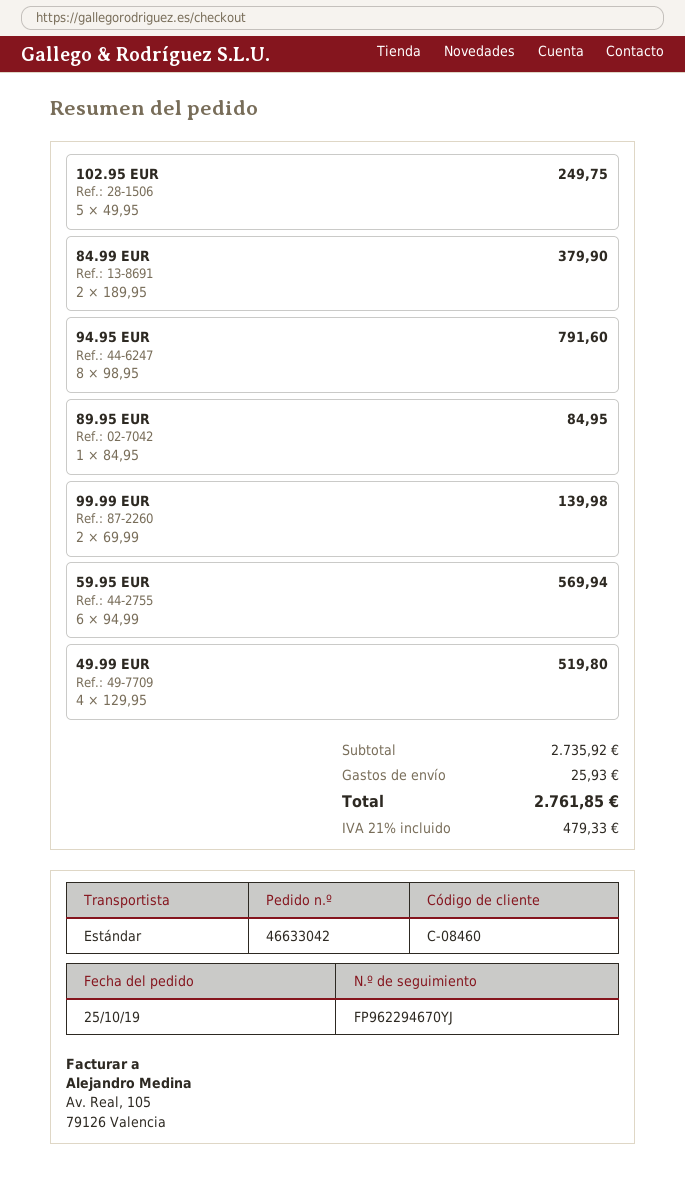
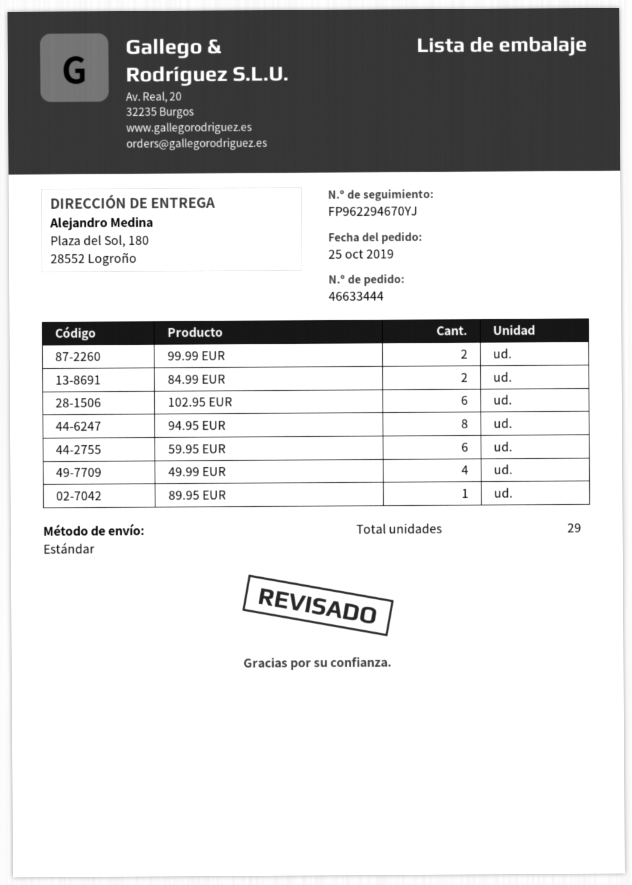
order number: 46633042 -> 46633444
102.95 EUR: 5 -> 6

